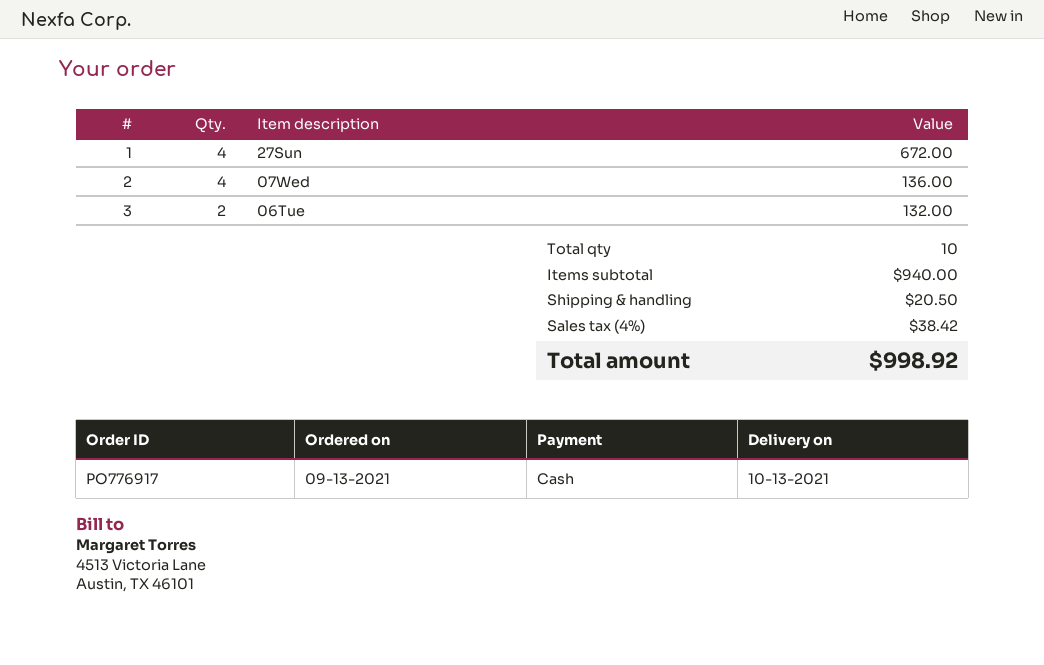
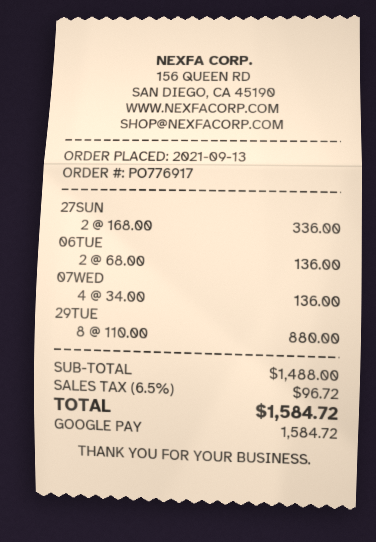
payment method: cash -> Google Pay
27Sun: 4 for 672.00 -> 2 for 336.00
06Tue: 2 for 132.00 -> 2 for 136.00
29TUE: none -> 8 for 880.00
subtotal: 940.00 -> 1488.00
shipping: 20.50 -> none
tax: 4% = 38.42 -> 6.5% = 96.72
total: 998.92 -> 1584.72

